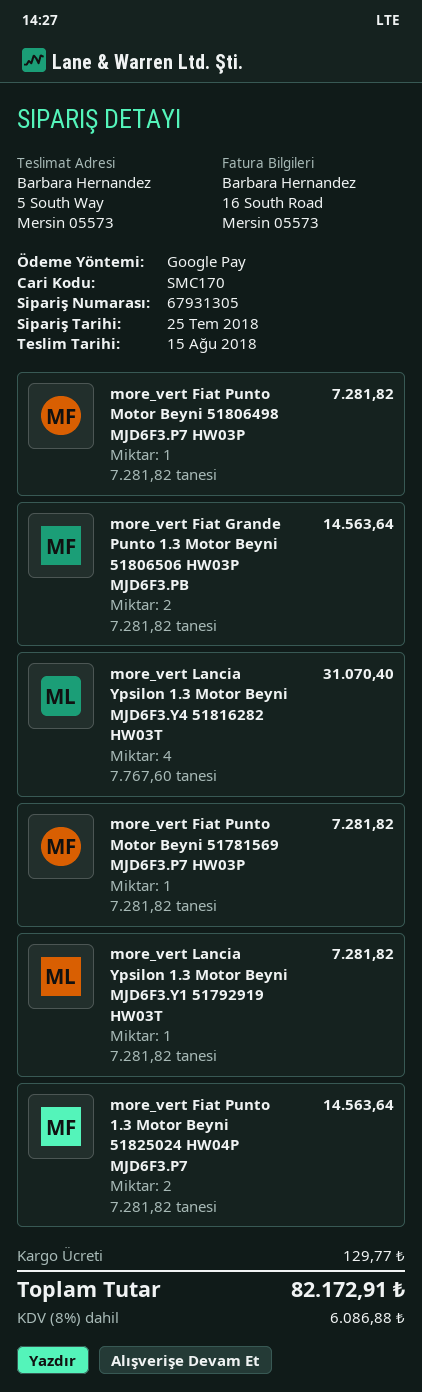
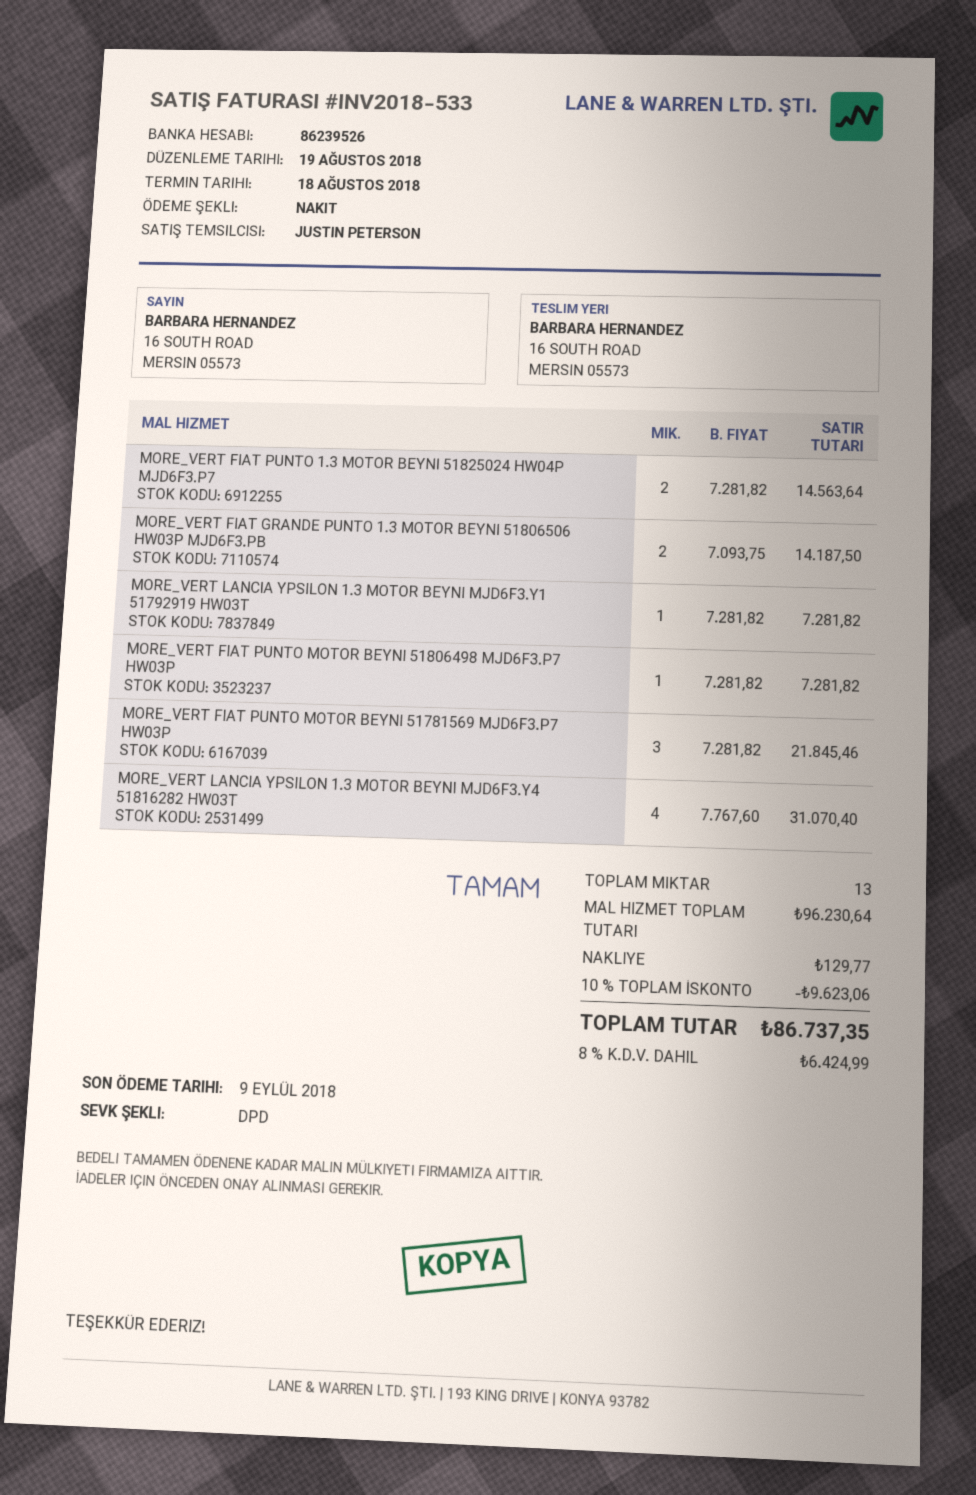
delivery date: 2018-08-15 -> 2018-08-18
payment method: Google Pay -> cash
ship to: 5 South Way, Mersin 05573 -> 16 SOUTH ROAD, MERSIN 05573
more_vert Fiat Grande Punto 1.3 Motor Beyni 51806506 HW03P MJD6F3.PB: 2 x 7281.82 = 14563.64 -> 2 x 7093.75 = 14187.50
more_vert Fiat Punto Motor Beyni 51781569 MJD6F3.P7 HW03P: 1 x 7281.82 = 7281.82 -> 3 x 7281.82 = 21845.46
discount: none -> 10% = 9623.06
tax: 8% = 6086.88 -> 8% = 6424.99
total: 82172.91 -> 86737.35

